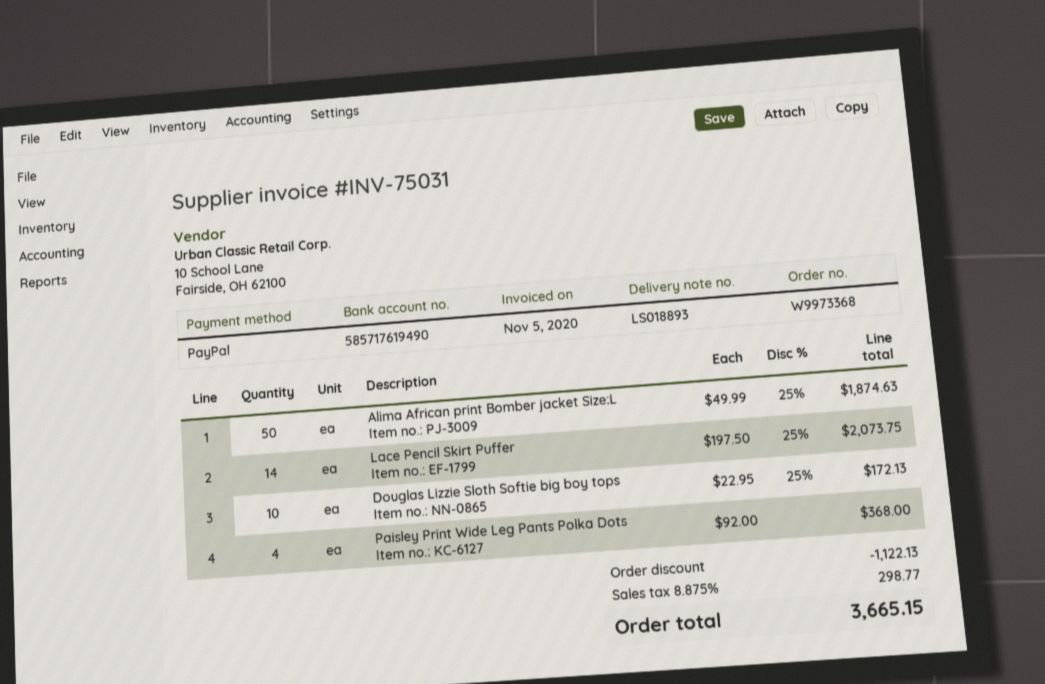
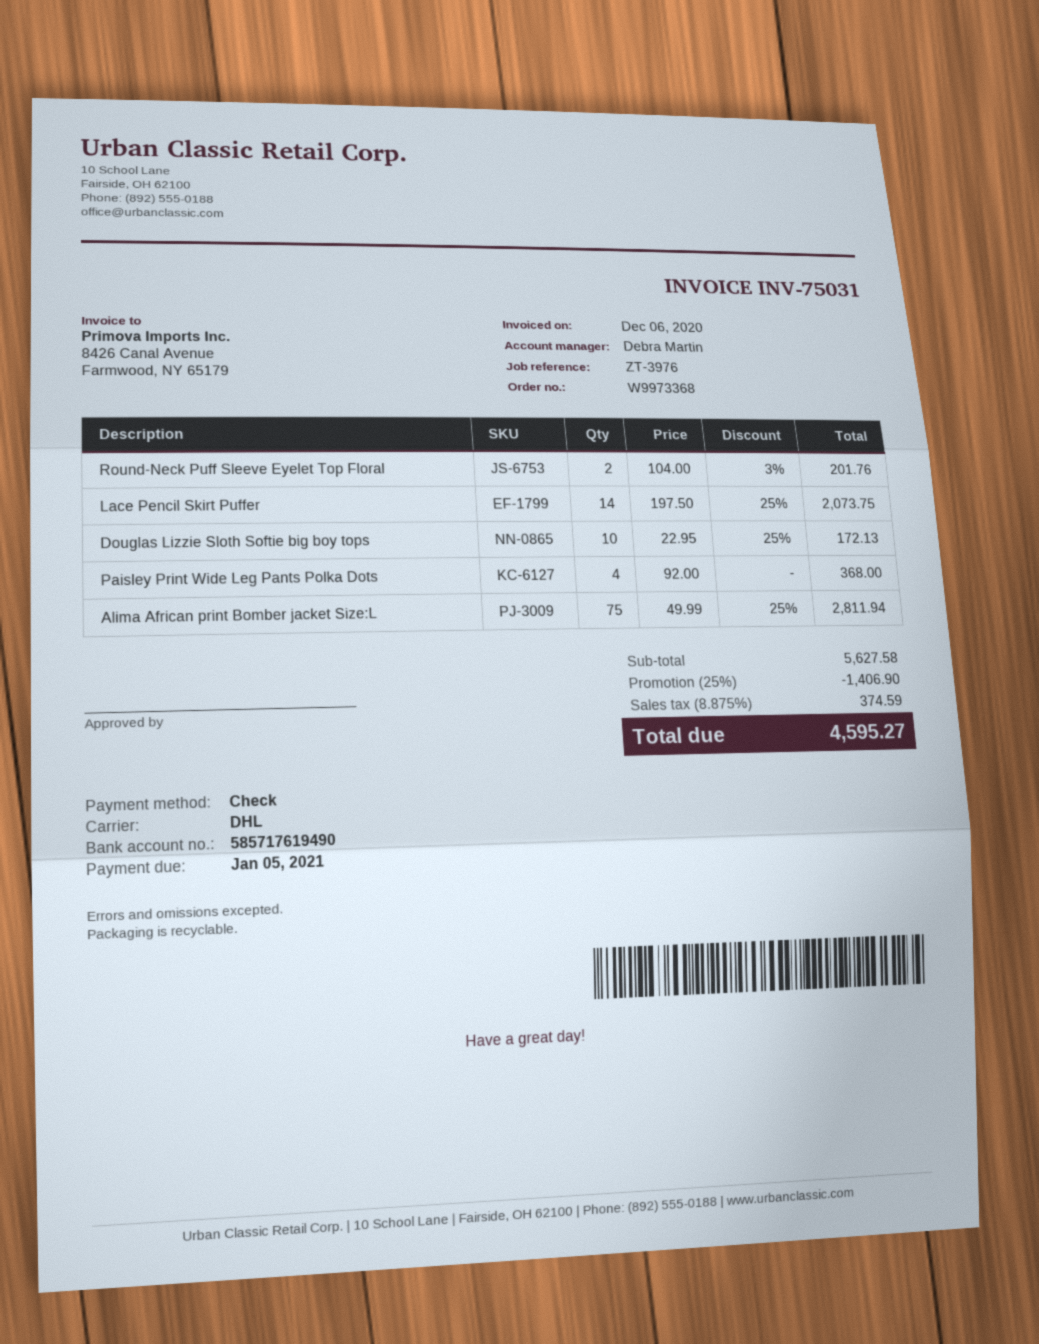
invoice date: 2020-11-05 -> 2020-12-06
payment method: PayPal -> cheque
Alima African print Bomber jacket Size:L: 50 x 49.99 - 25% = 1874.63 -> 75 x 49.99 - 25% = 2811.94
Round-Neck Puff Sleeve Eyelet Top Floral: none -> 2 x 104.00 - 3% = 201.76
discount: 1122.13 -> 1406.90
tax: 8.875% = 298.77 -> 8.875% = 374.59
total: 3665.15 -> 4595.27

